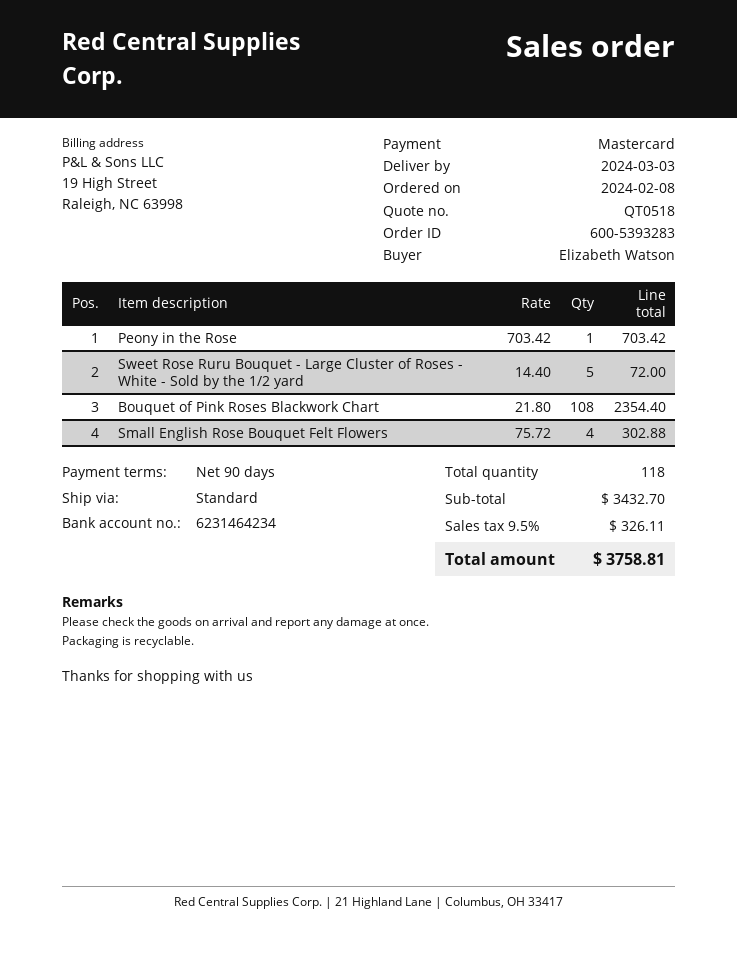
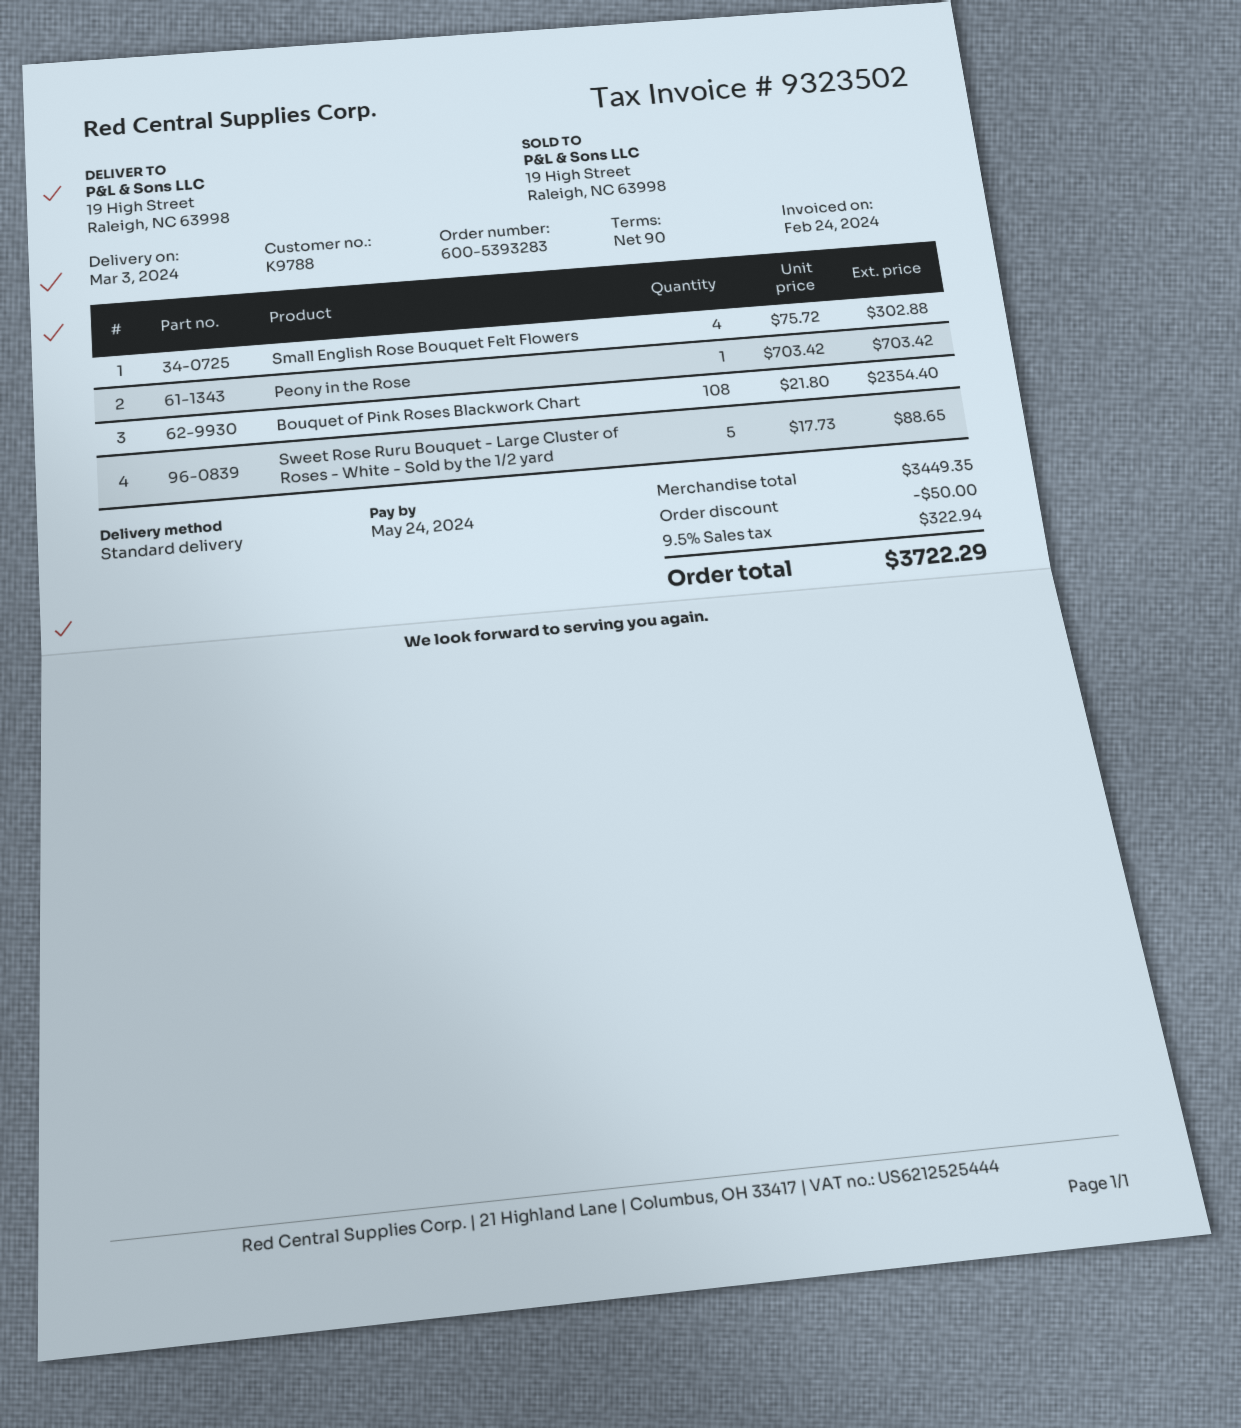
Sweet Rose Ruru Bouquet - Large Cluster of Roses - White - Sold by the 1/2 yard: 5 x 14.40 = 72.00 -> 5 x 17.73 = 88.65
subtotal: 3432.70 -> 3449.35
discount: none -> 50.00
tax: 9.5% = 326.11 -> 9.5% = 322.94
total: 3758.81 -> 3722.29

